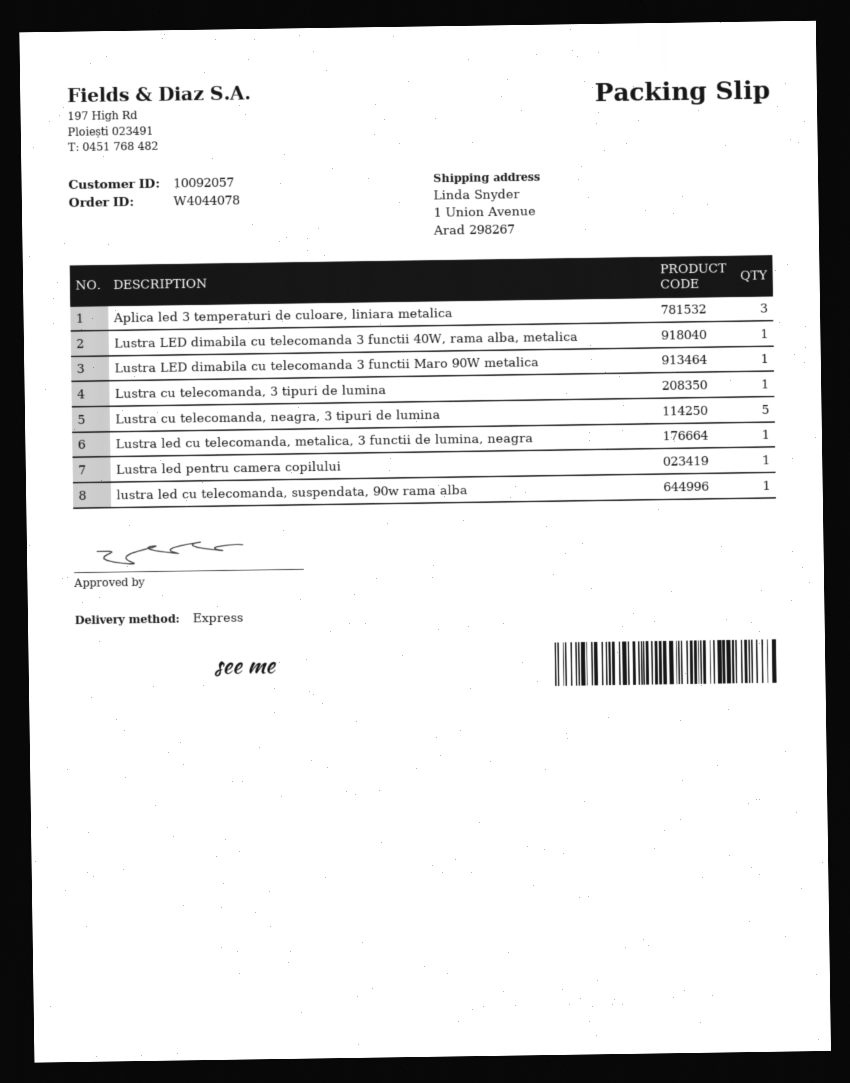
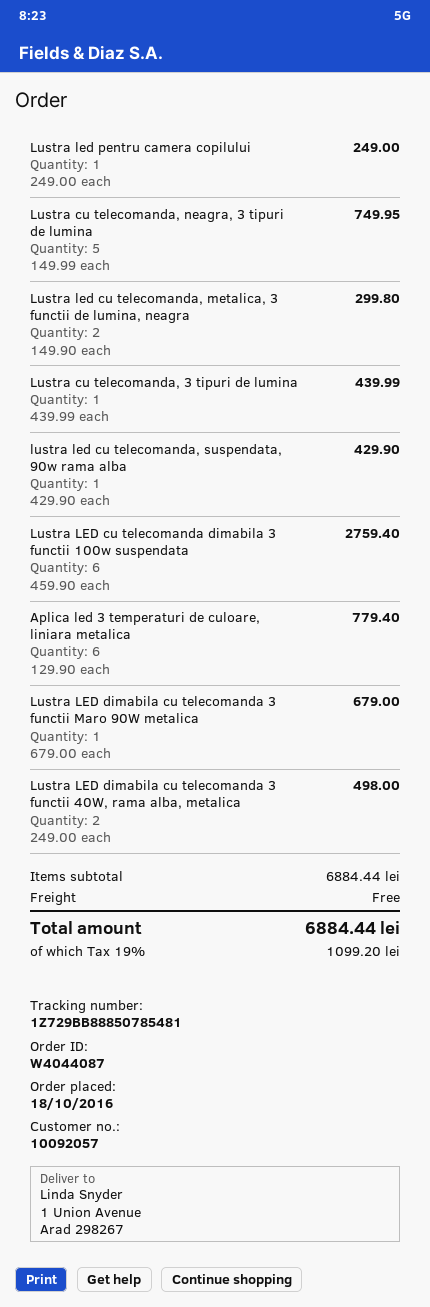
order number: W4044078 -> W4044087
Aplica led 3 temperaturi de culoare, liniara metalica: 3 -> 6
Lustra LED dimabila cu telecomanda 3 functii 40W, rama alba, metalica: 1 -> 2
Lustra led cu telecomanda, metalica, 3 functii de lumina, neagra: 1 -> 2
Lustra LED cu telecomanda dimabila 3 functii 100w suspendata: none -> 6

